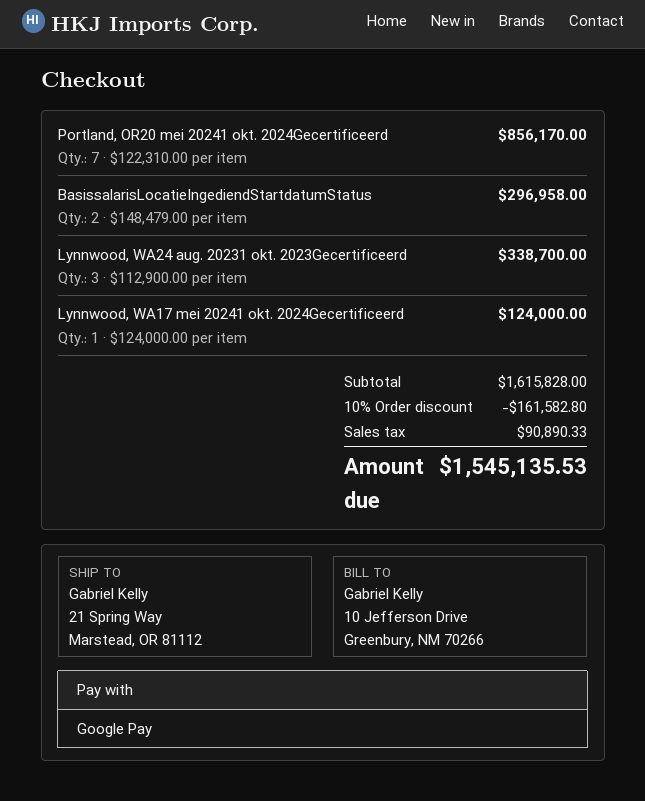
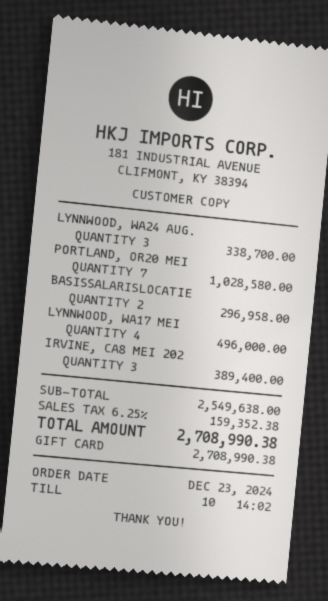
payment method: Google Pay -> gift card
Portland, OR20 mei 20241 okt. 2024Gecertificeerd: 7 for 856170.00 -> 7 for 1028580.00
Lynnwood, WA17 mei 20241 okt. 2024Gecertificeerd: 1 for 124000.00 -> 4 for 496000.00
IRVINE, CA8 MEI 202: none -> 3 for 389400.00
subtotal: 1615828.00 -> 2549638.00
discount: 10% = 161582.80 -> none
tax: 90890.33 -> 159352.38
total: 1545135.53 -> 2708990.38

